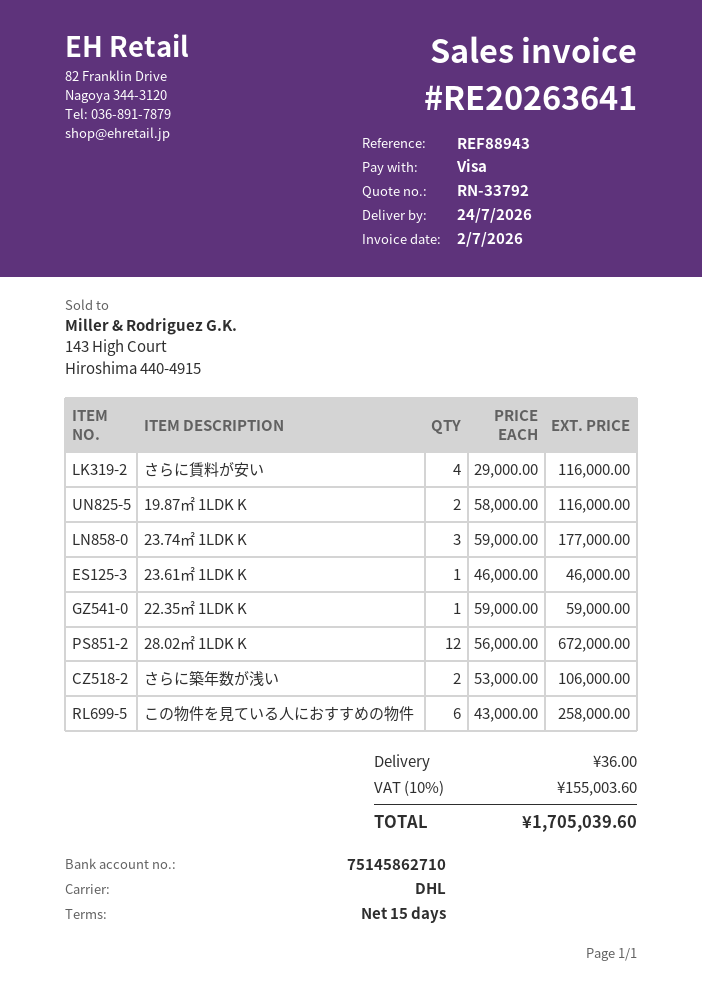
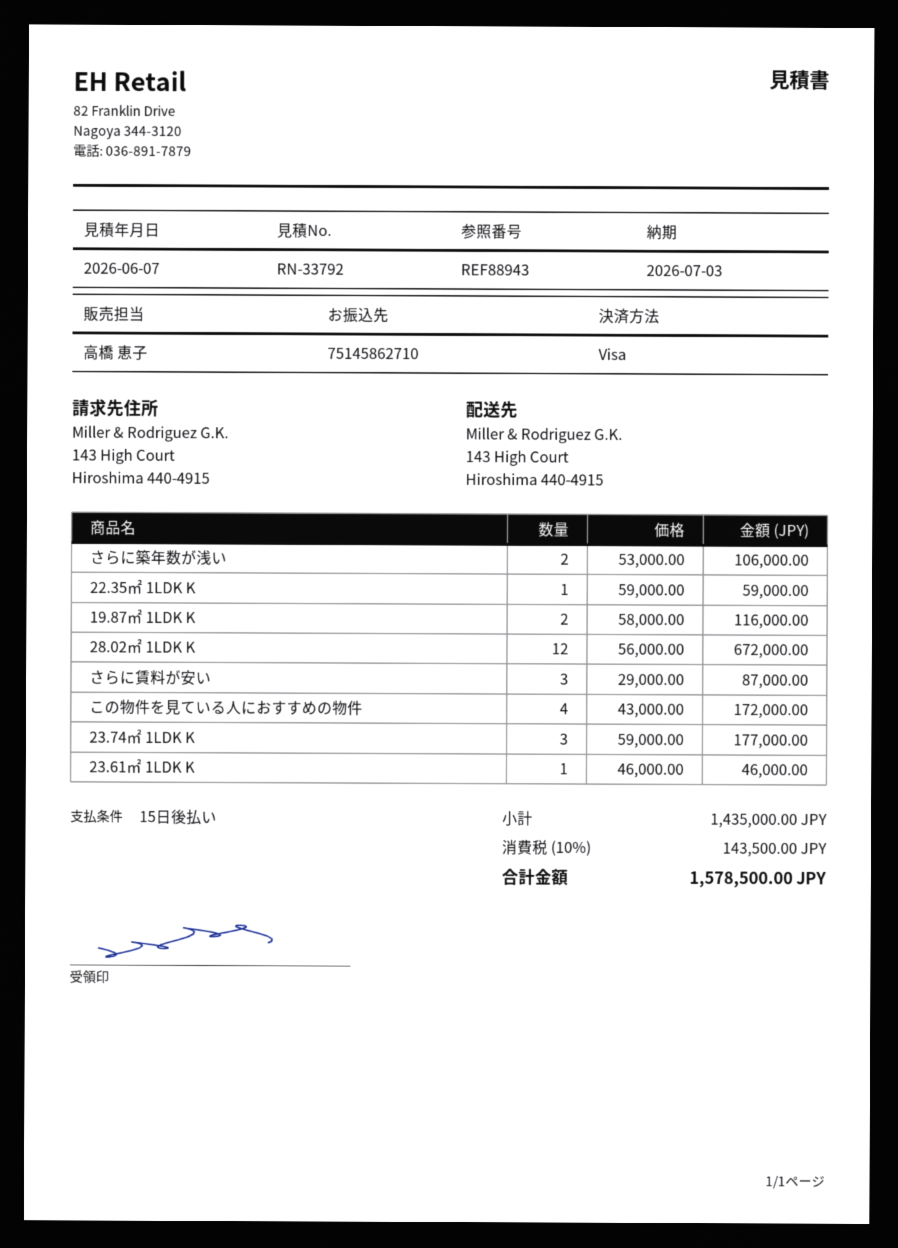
delivery date: 2026-07-24 -> 2026-07-03
さらに賃料が安い: 4 x 29000.00 = 116000.00 -> 3 x 29000.00 = 87000.00
この物件を見ている人におすすめの物件: 6 x 43000.00 = 258000.00 -> 4 x 43000.00 = 172000.00
shipping: 36.00 -> none
tax: 10% = 155003.60 -> 10% = 143500.00
total: 1705039.60 -> 1578500.00

